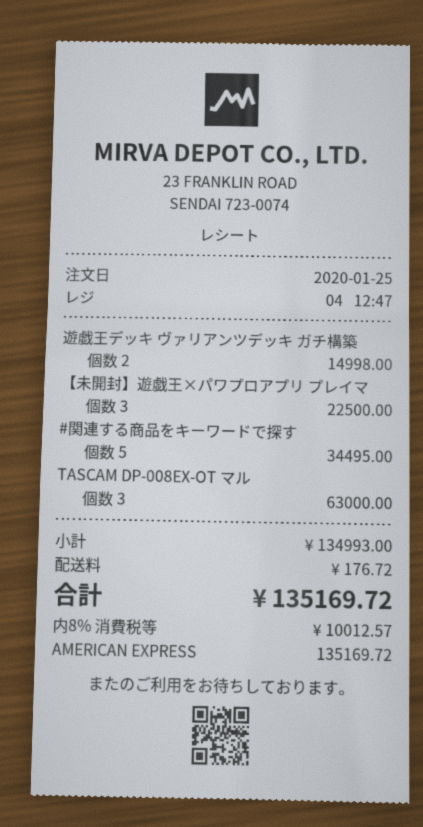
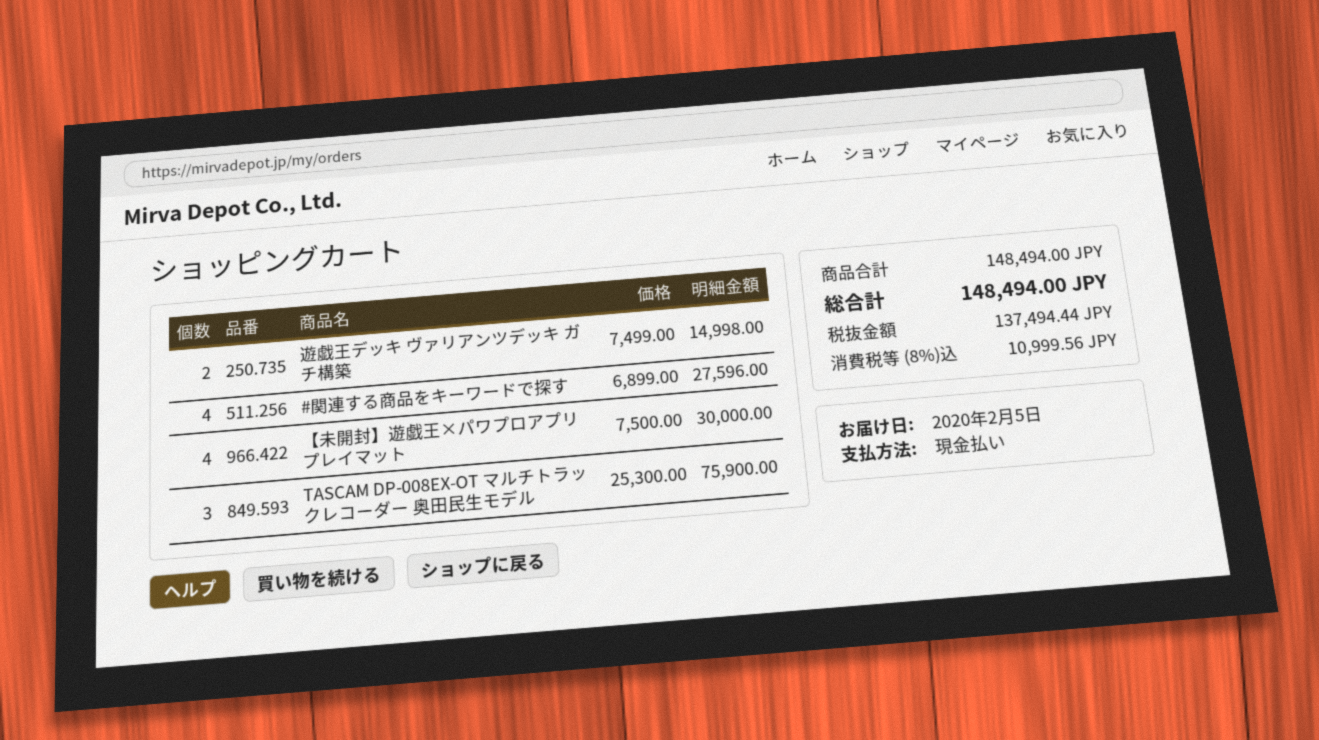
payment method: American Express -> cash
【未開封】遊戯王×パワプロアプリ プレイマ: 3 for 22500.00 -> 4 for 30000.00
#関連する商品をキーワードで探す: 5 for 34495.00 -> 4 for 27596.00
TASCAM DP-008EX-OT マル: 3 for 63000.00 -> 3 for 75900.00
subtotal: 134993.00 -> 148494.00
shipping: 176.72 -> none
tax: 8% = 10012.57 -> 8% = 10999.56
total: 135169.72 -> 148494.00

